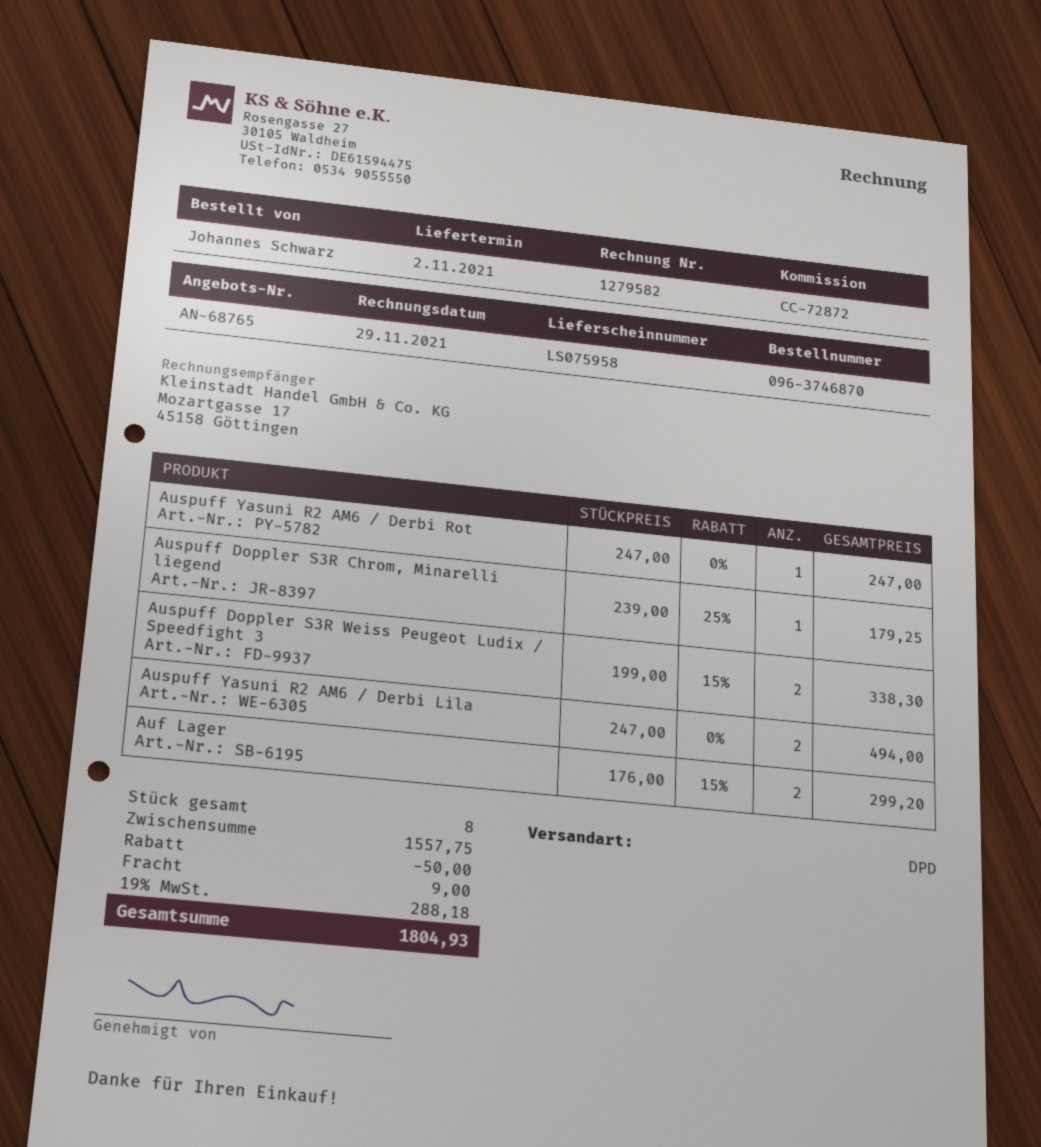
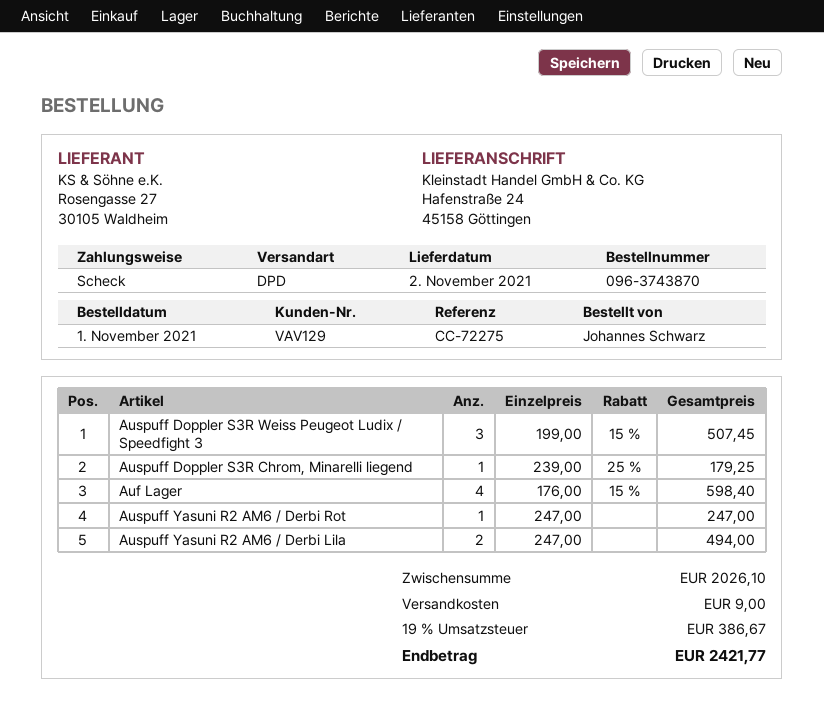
order number: 096-3746870 -> 096-3743870
reference: CC-72872 -> CC-72275
Auspuff Doppler S3R Weiss Peugeot Ludix / Speedfight 3: 2 x 199.00 - 15% = 338.30 -> 3 x 199.00 - 15% = 507.45
Auf Lager: 2 x 176.00 - 15% = 299.20 -> 4 x 176.00 - 15% = 598.40
subtotal: 1557.75 -> 2026.10
discount: 50.00 -> none
tax: 19% = 288.18 -> 19% = 386.67
total: 1804.93 -> 2421.77

